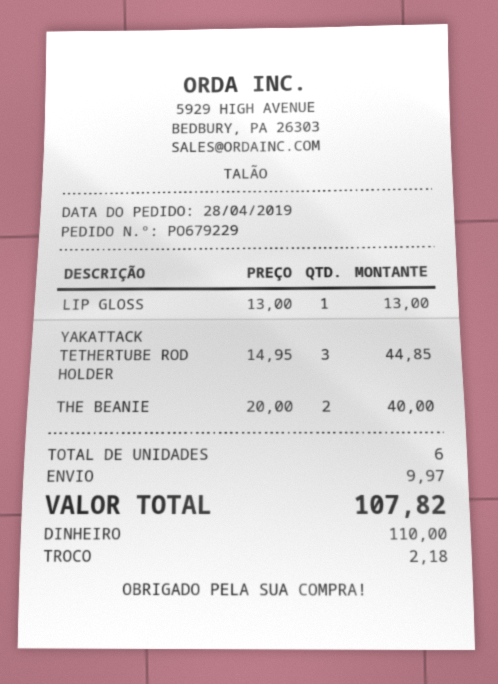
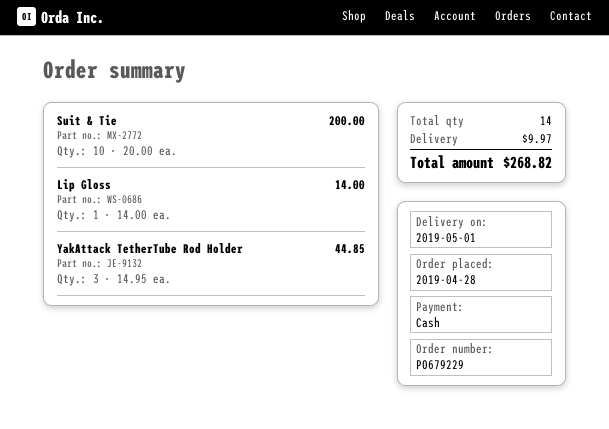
LIP GLOSS: 1 x 13.00 = 13.00 -> 1 x 14.00 = 14.00
THE BEANIE: 2 x 20.00 = 40.00 -> none
Suit & Tie: none -> 10 x 20.00 = 200.00
total quantity: 6 -> 14
total: 107.82 -> 268.82

